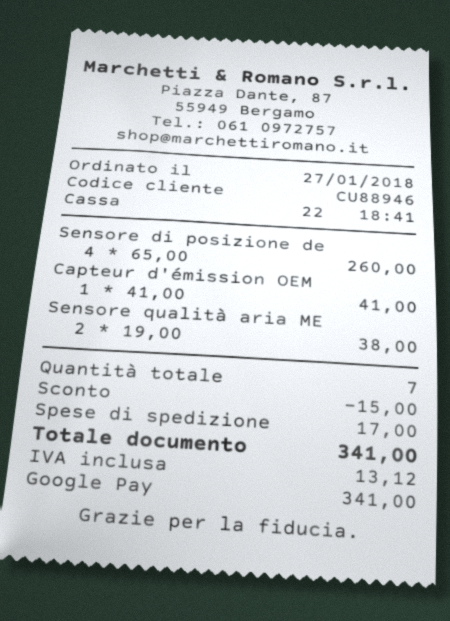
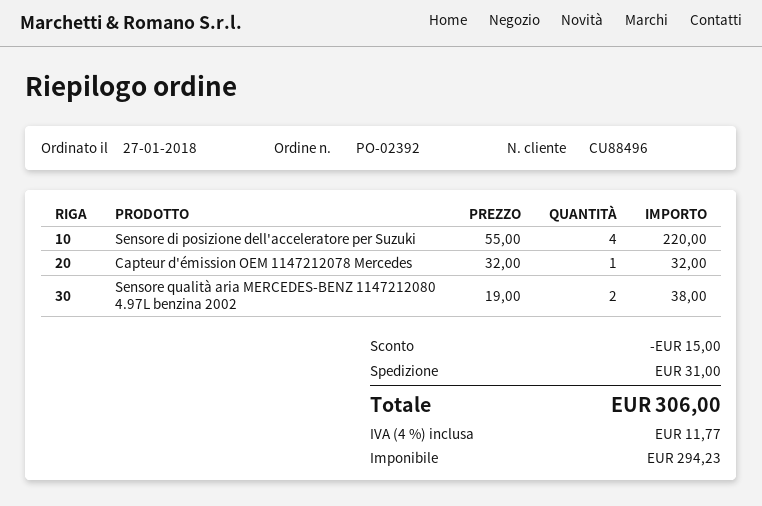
customer number: CU88946 -> CU88496
Sensore di posizione de: 4 x 65.00 = 260.00 -> 4 x 55.00 = 220.00
Capteur d'émission OEM: 1 x 41.00 = 41.00 -> 1 x 32.00 = 32.00
shipping: 17.00 -> 31.00
tax: 13.12 -> 11.77
total: 341.00 -> 306.00

